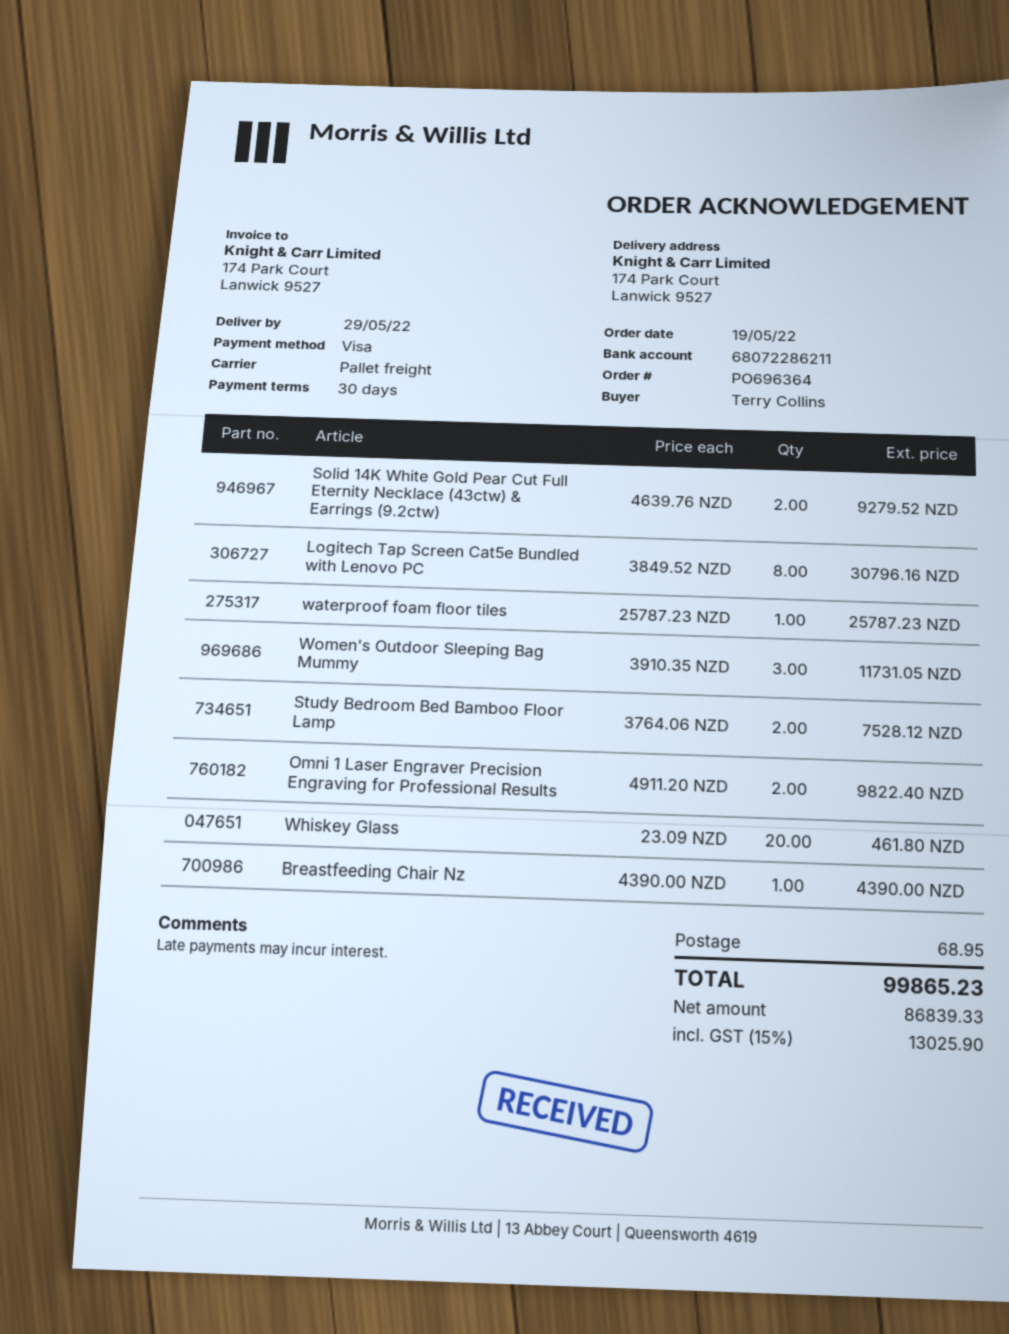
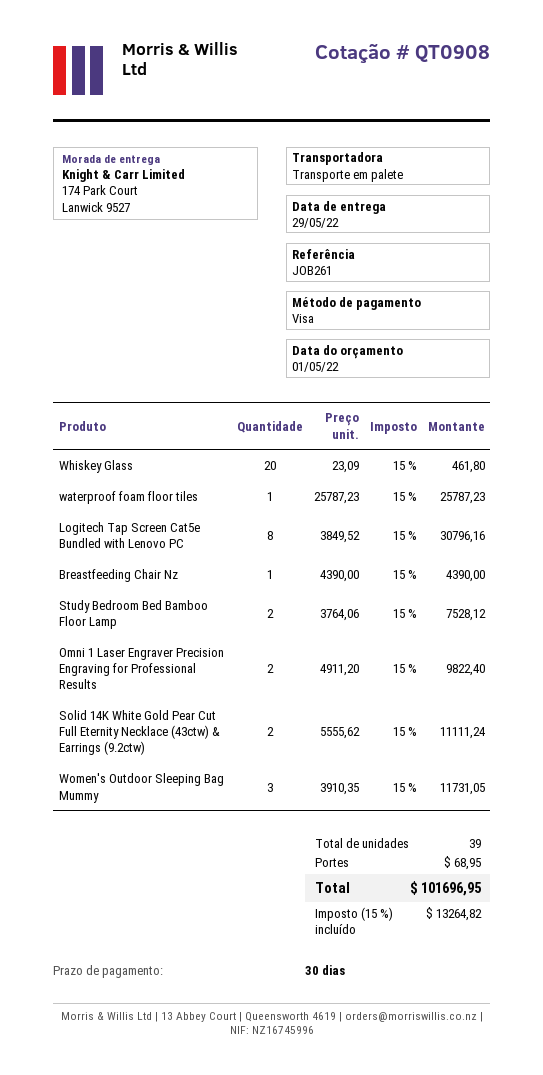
Solid 14K White Gold Pear Cut Full Eternity Necklace (43ctw) & Earrings (9.2ctw): 2 x 4639.76 = 9279.52 -> 2 x 5555.62 = 11111.24
tax: 15% = 13025.90 -> 15% = 13264.82
total: 99865.23 -> 101696.95

